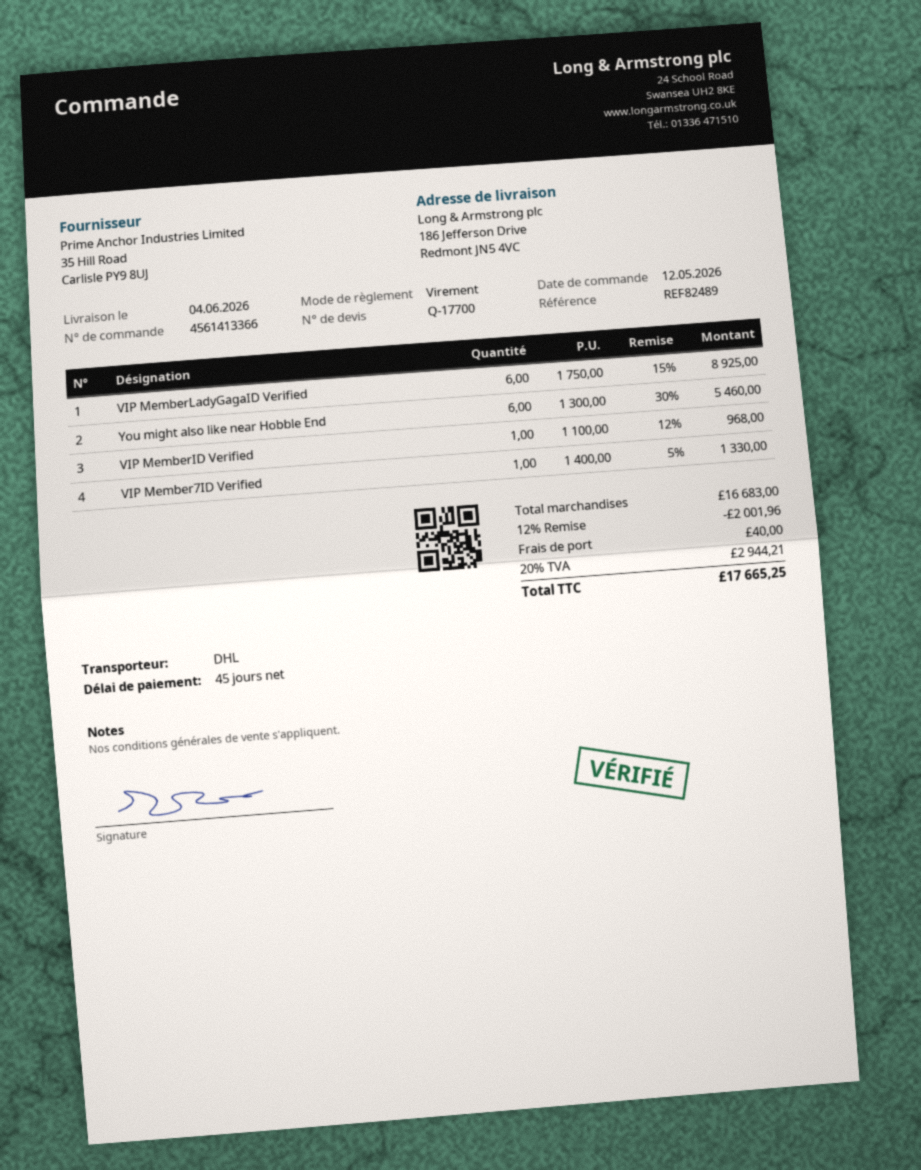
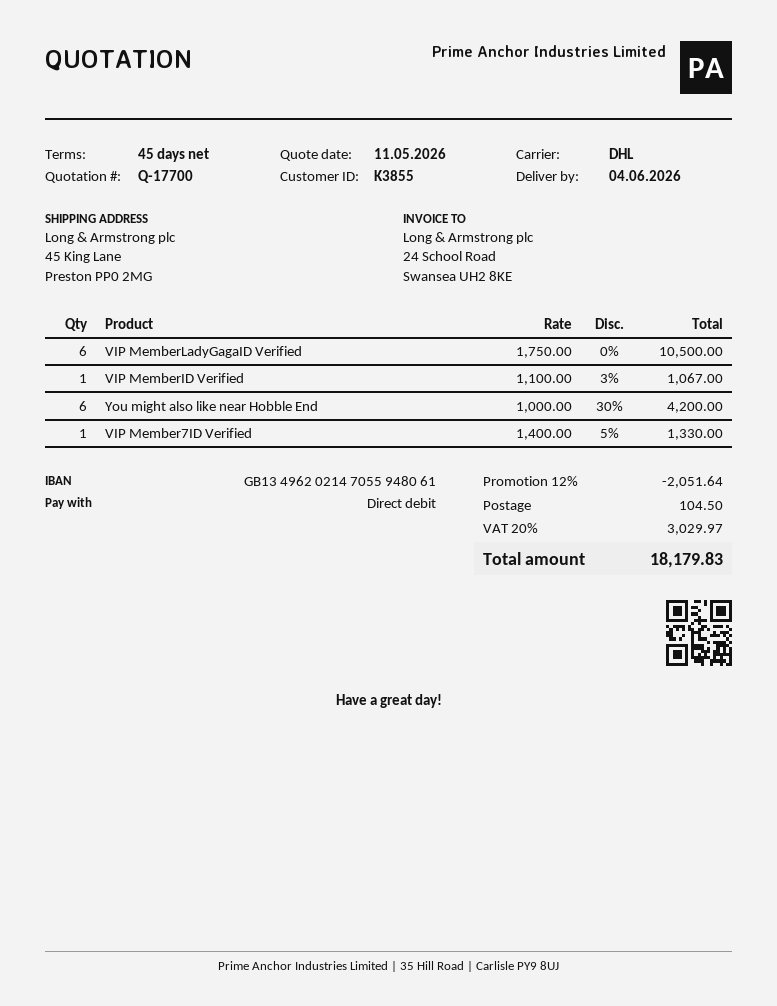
payment method: bank transfer -> direct debit
ship to: 186 Jefferson Drive, Redmont JN5 4VC -> 45 King Lane, Preston PP0 2MG
VIP MemberLadyGagaID Verified: 6 x 1750.00 - 15% = 8925.00 -> 6 x 1750.00 = 10500.00
You might also like near Hobble End: 6 x 1300.00 - 30% = 5460.00 -> 6 x 1000.00 - 30% = 4200.00
VIP MemberID Verified: 1 x 1100.00 - 12% = 968.00 -> 1 x 1100.00 - 3% = 1067.00
discount: 12% = 2001.96 -> 12% = 2051.64
shipping: 40.00 -> 104.50
tax: 20% = 2944.21 -> 20% = 3029.97
total: 17665.25 -> 18179.83

